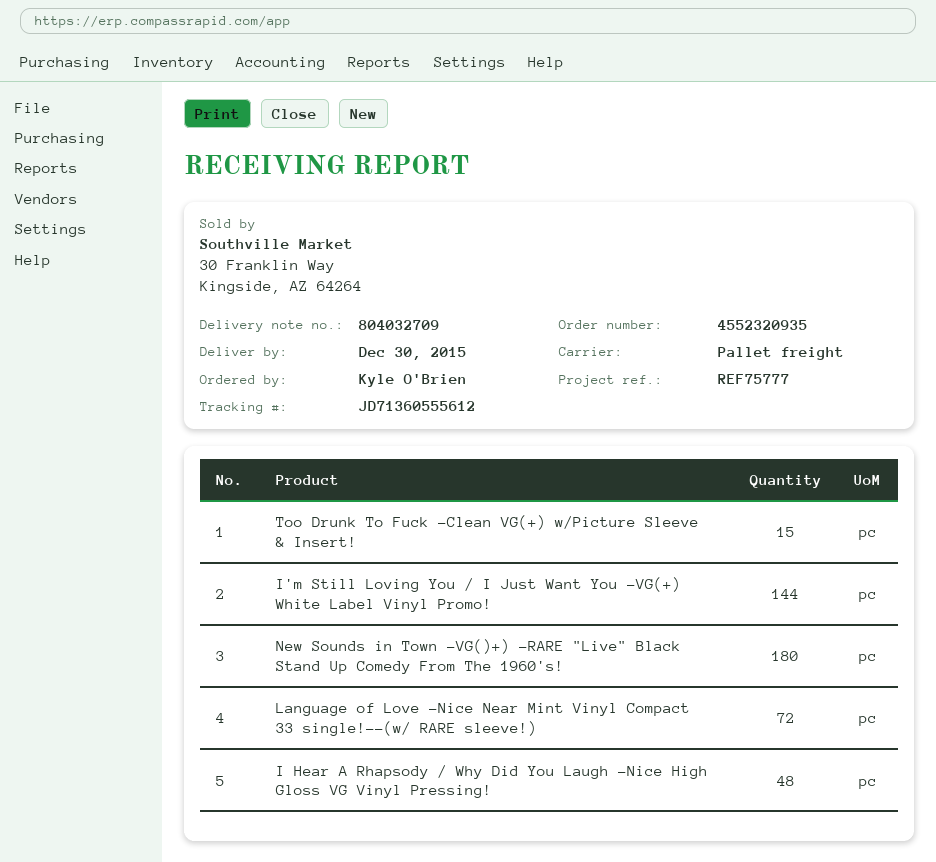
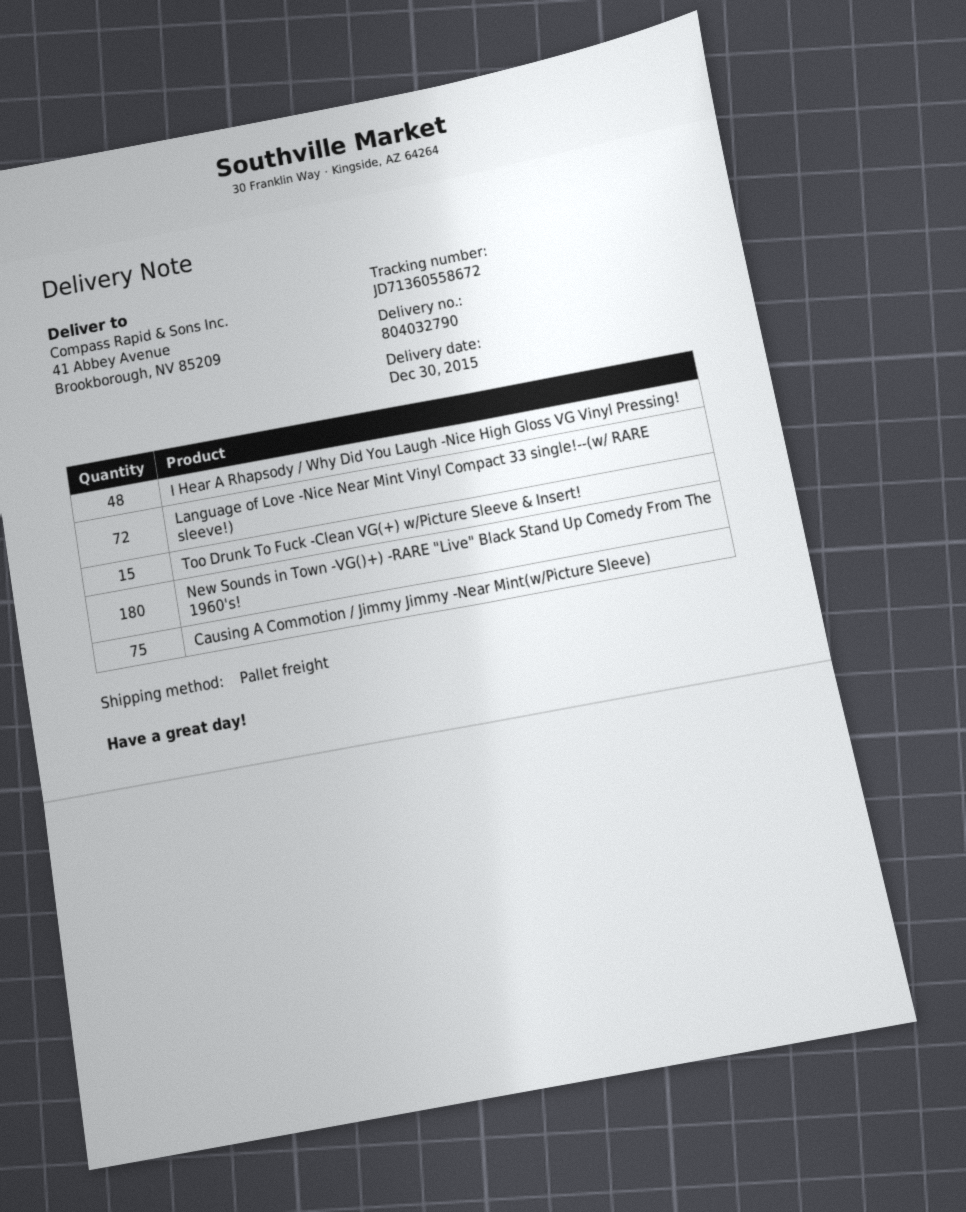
delivery note number: 804032709 -> 804032790
tracking number: JD71360555612 -> JD71360558672
I'm Still Loving You / I Just Want You -VG(+) White Label Vinyl Promo!: 144 -> none
Causing A Commotion / Jimmy Jimmy -Near Mint(w/Picture Sleeve): none -> 75

